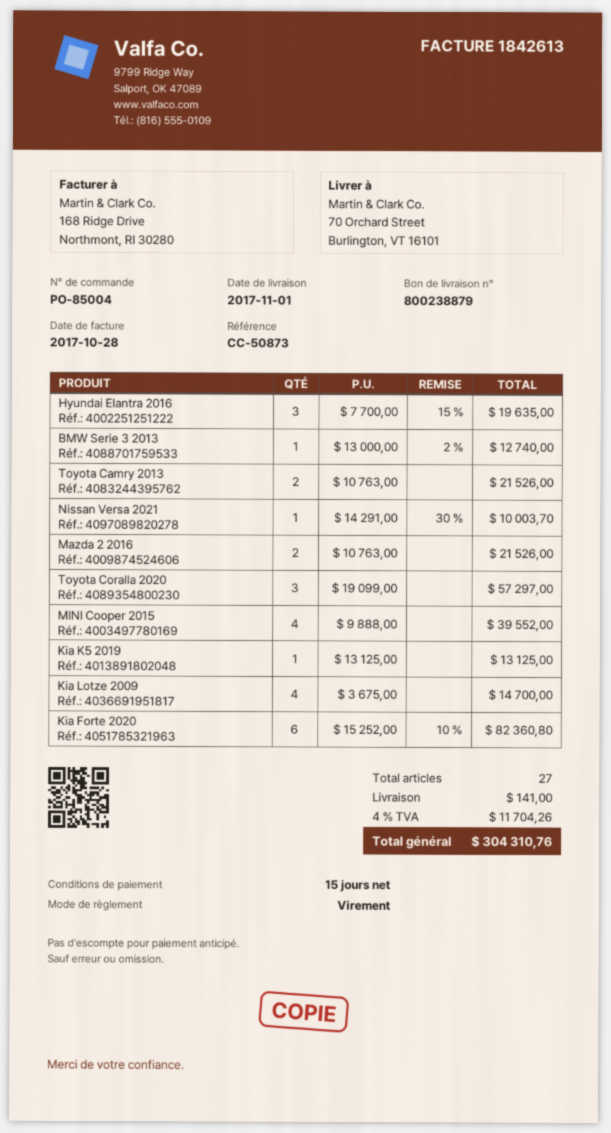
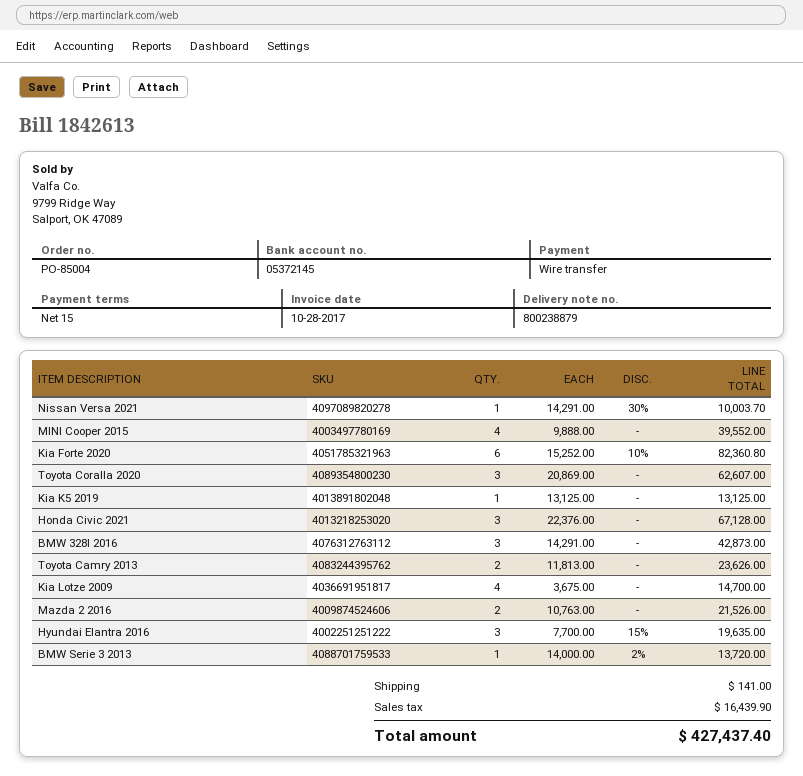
BMW Serie 3 2013: 1 x 13000.00 - 2% = 12740.00 -> 1 x 14000.00 - 2% = 13720.00
Toyota Camry 2013: 2 x 10763.00 = 21526.00 -> 2 x 11813.00 = 23626.00
Toyota Coralla 2020: 3 x 19099.00 = 57297.00 -> 3 x 20869.00 = 62607.00
Honda Civic 2021: none -> 3 x 22376.00 = 67128.00
BMW 328I 2016: none -> 3 x 14291.00 = 42873.00
tax: 11704.26 -> 16439.90
total: 304310.76 -> 427437.40

